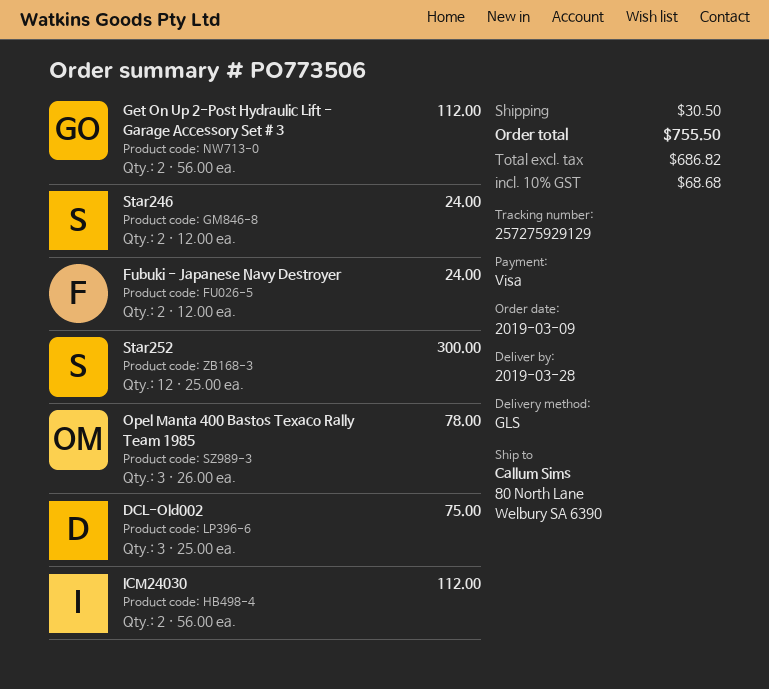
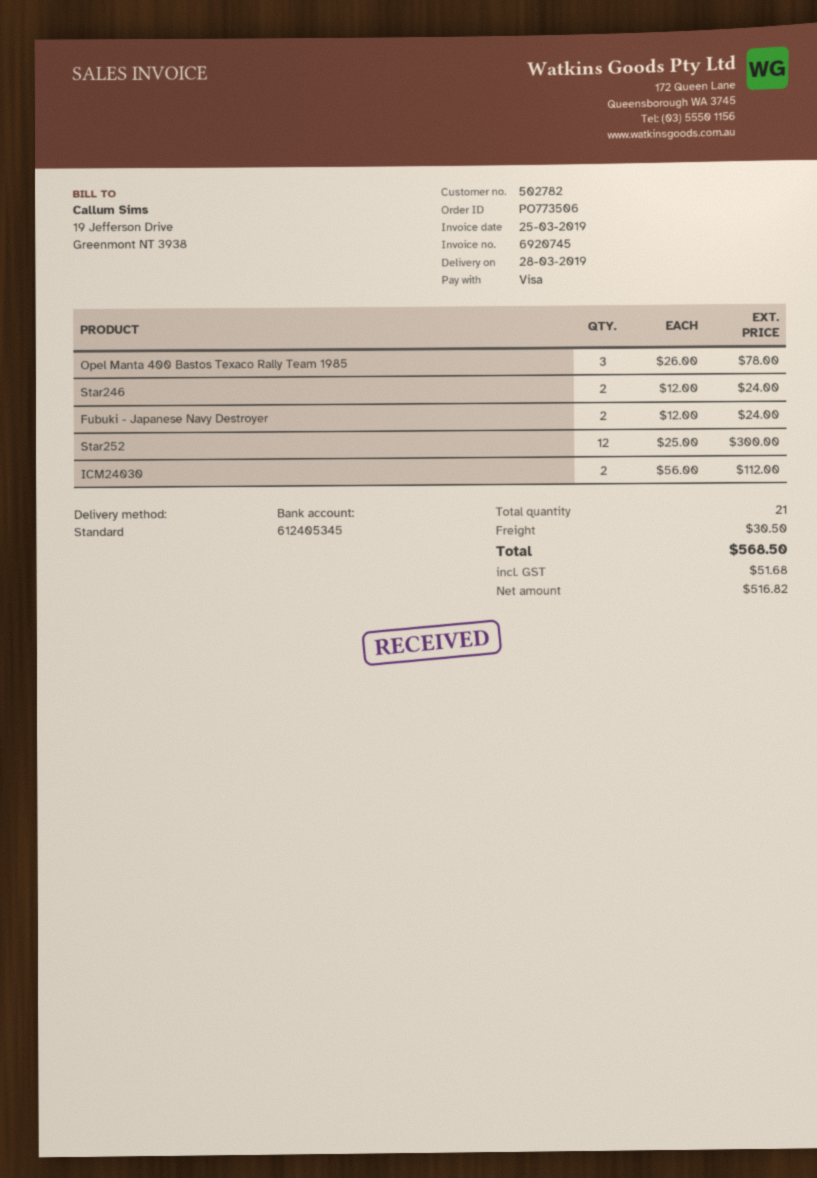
shipping method: GLS -> standard
Get On Up 2-Post Hydraulic Lift - Garage Accessory Set # 3: 2 x 56.00 = 112.00 -> none
DCL-Old002: 3 x 25.00 = 75.00 -> none
net: 686.82 -> 516.82
tax: 68.68 -> 51.68
total: 755.50 -> 568.50

